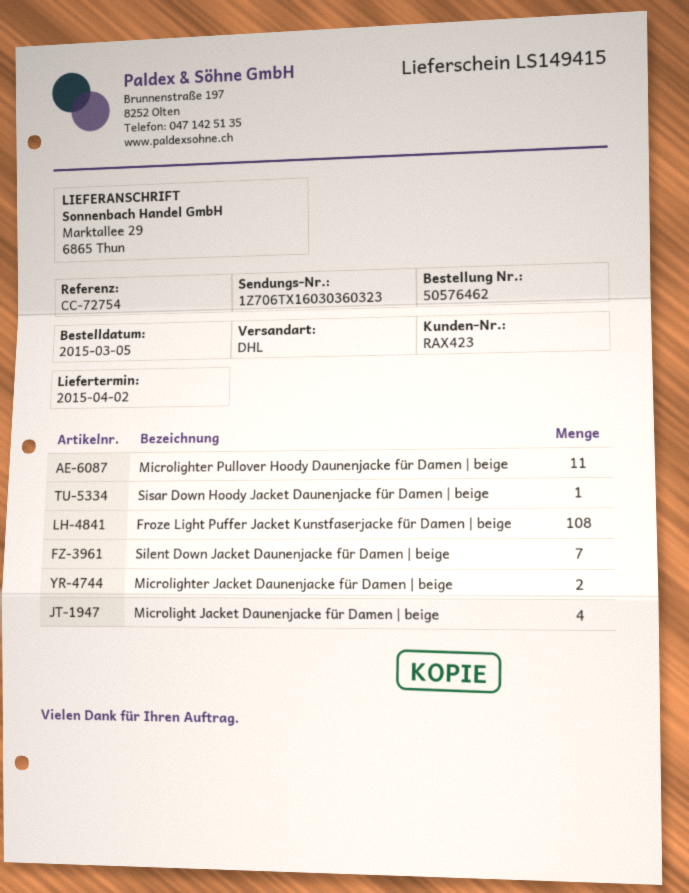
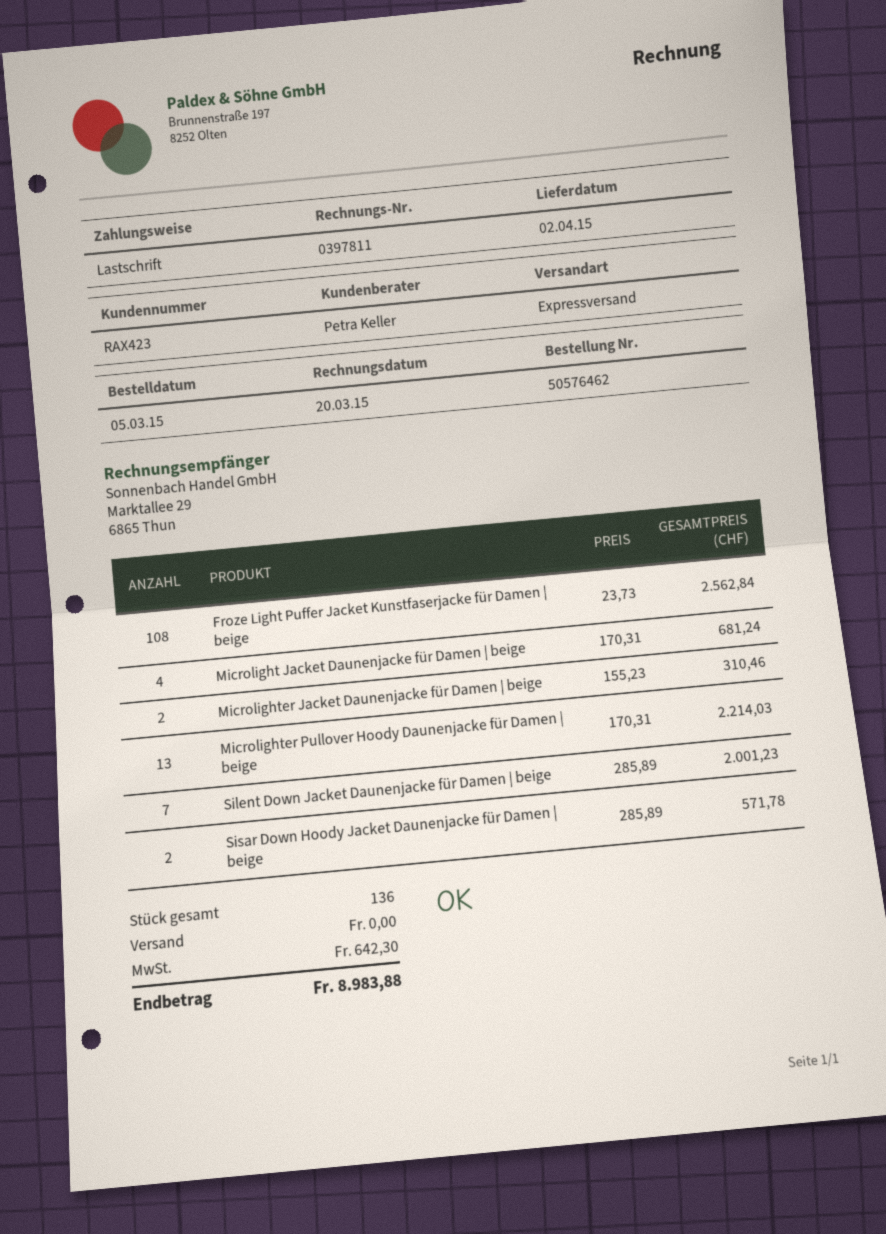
shipping method: DHL -> express
Microlighter Pullover Hoody Daunenjacke für Damen | beige: 11 -> 13
Sisar Down Hoody Jacket Daunenjacke für Damen | beige: 1 -> 2

